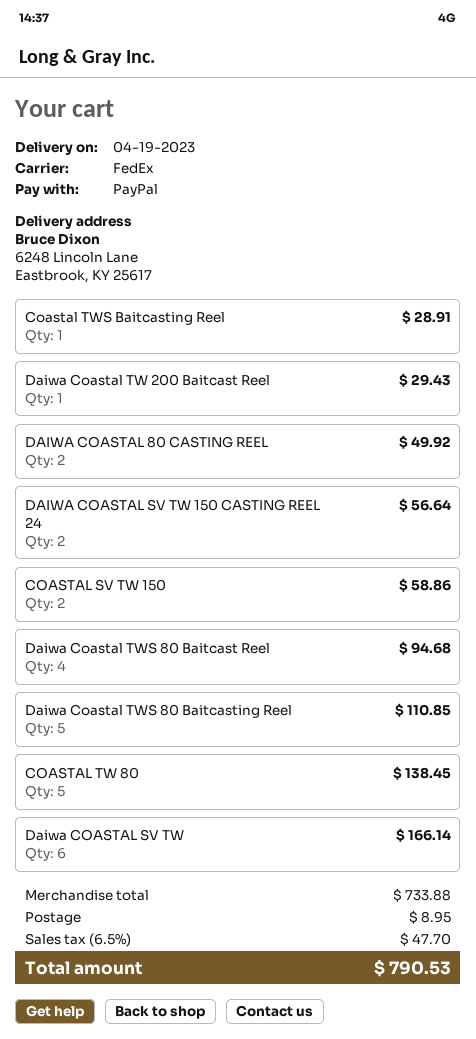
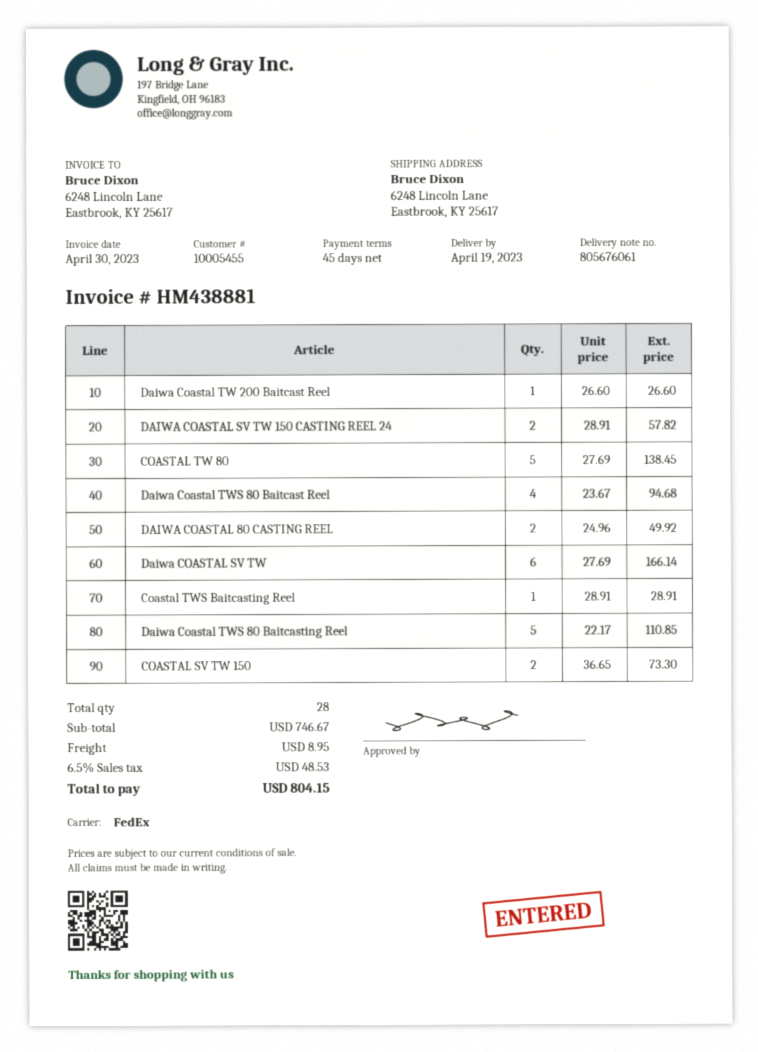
Daiwa Coastal TW 200 Baitcast Reel: 1 for 29.43 -> 1 for 26.60
DAIWA COASTAL SV TW 150 CASTING REEL 24: 2 for 56.64 -> 2 for 57.82
COASTAL SV TW 150: 2 for 58.86 -> 2 for 73.30
subtotal: 733.88 -> 746.67
tax: 6.5% = 47.70 -> 6.5% = 48.53
total: 790.53 -> 804.15

